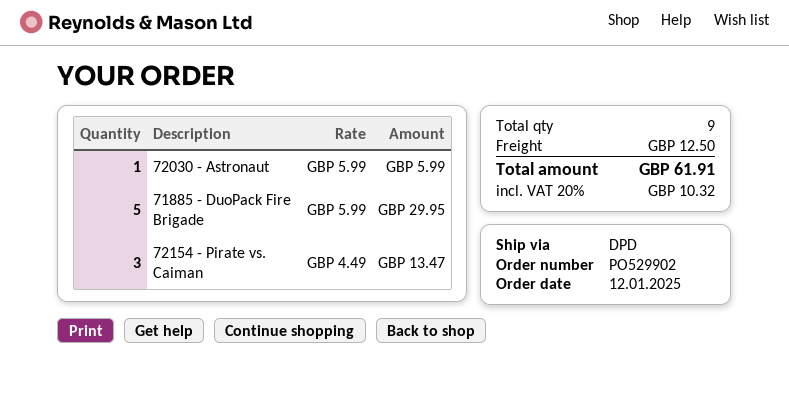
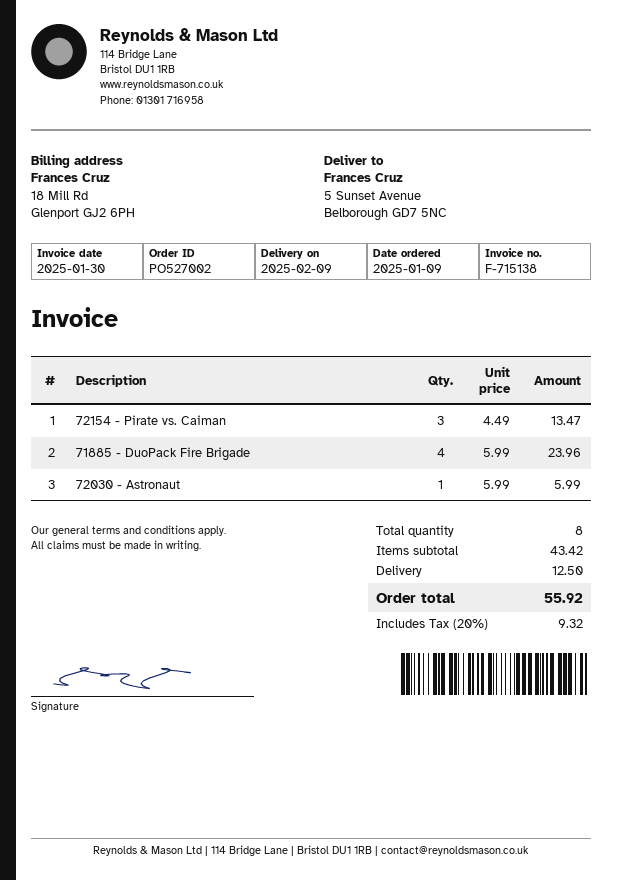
order number: PO529902 -> PO527002
order date: 2025-01-12 -> 2025-01-09
71885 - DuoPack Fire Brigade: 5 x 5.99 = 29.95 -> 4 x 5.99 = 23.96
total quantity: 9 -> 8
tax: 20% = 10.32 -> 20% = 9.32
total: 61.91 -> 55.92

